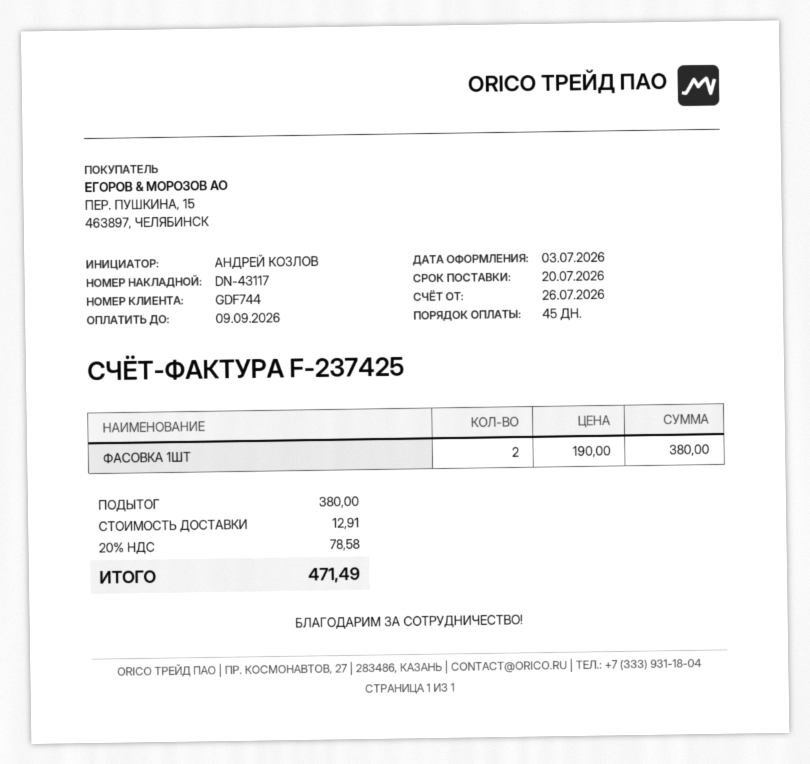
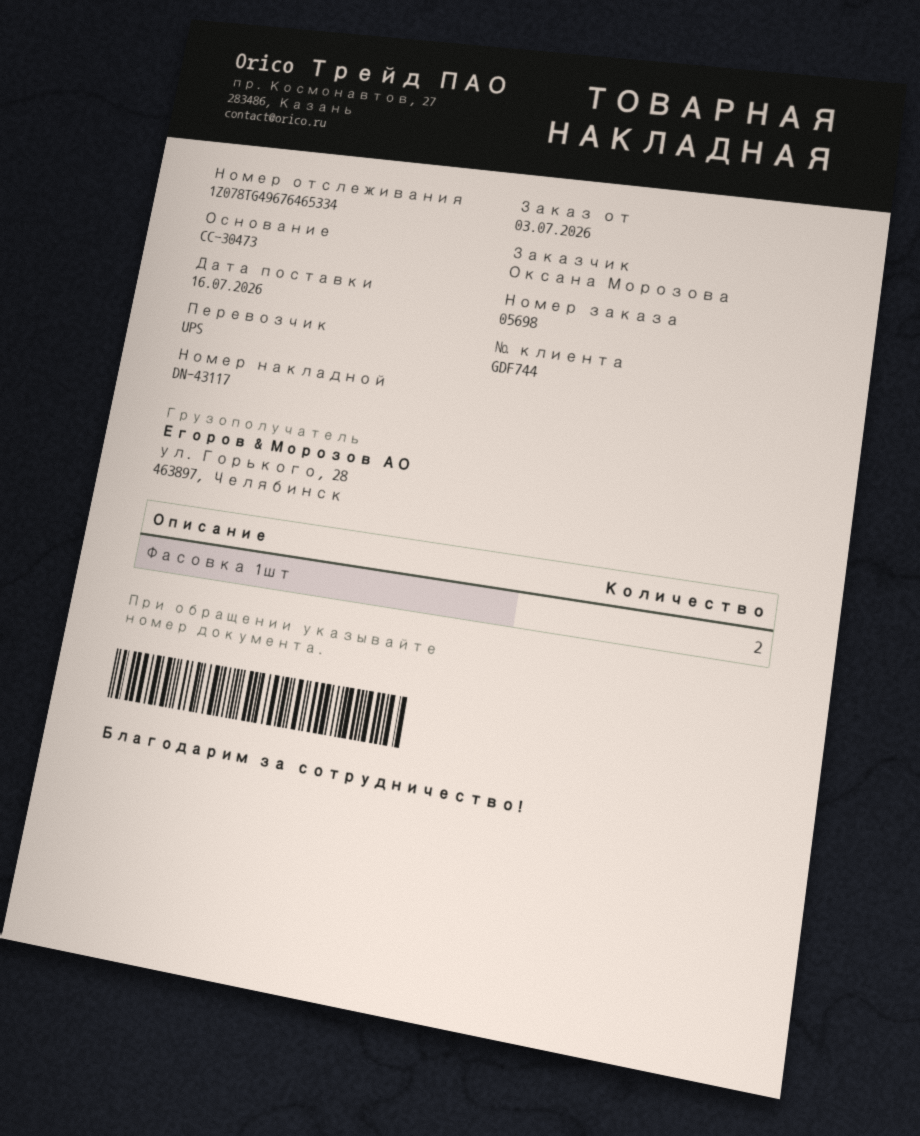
delivery date: 2026-07-20 -> 2026-07-16
ordered by: АНДРЕЙ КОЗЛОВ -> Оксана Морозова

